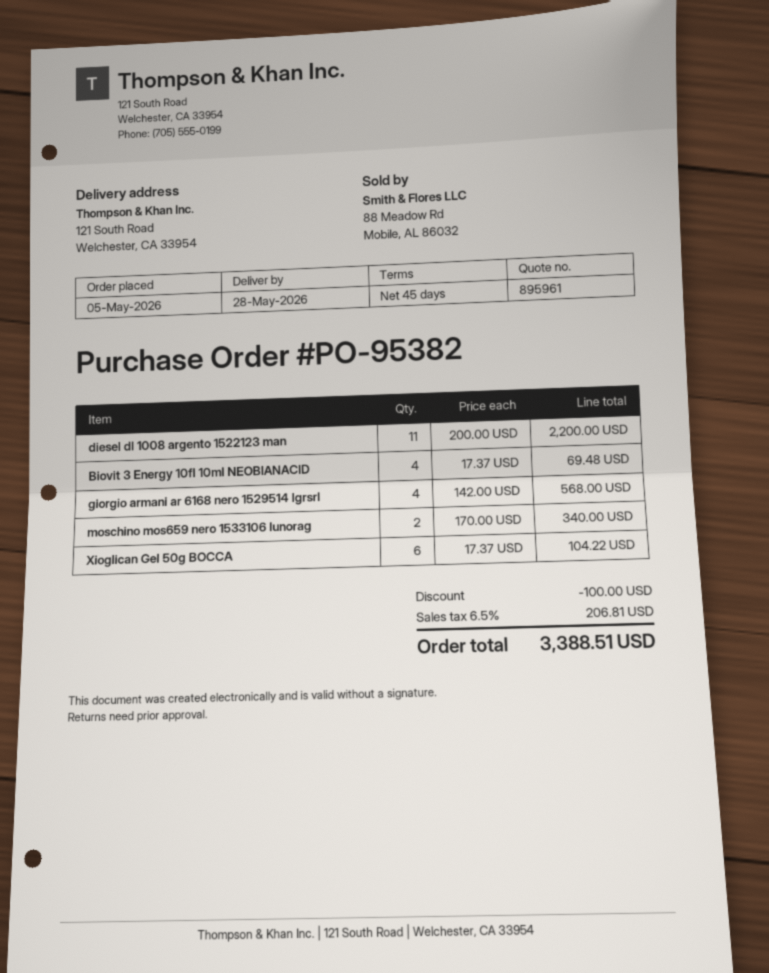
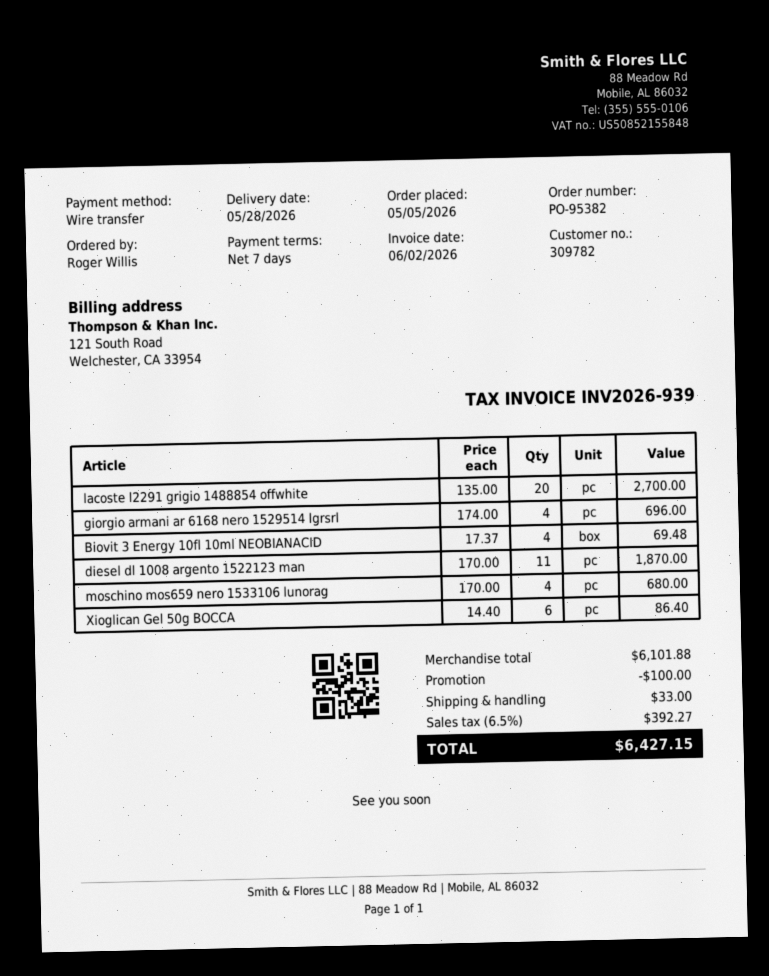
payment terms: 45 days -> 7 days
diesel dl 1008 argento 1522123 man: 11 x 200.00 = 2200.00 -> 11 x 170.00 = 1870.00
giorgio armani ar 6168 nero 1529514 lgrsrl: 4 x 142.00 = 568.00 -> 4 x 174.00 = 696.00
moschino mos659 nero 1533106 lunorag: 2 x 170.00 = 340.00 -> 4 x 170.00 = 680.00
Xioglican Gel 50g BOCCA: 6 x 17.37 = 104.22 -> 6 x 14.40 = 86.40
lacoste l2291 grigio 1488854 offwhite: none -> 20 x 135.00 = 2700.00
shipping: none -> 33.00
tax: 6.5% = 206.81 -> 6.5% = 392.27
total: 3388.51 -> 6427.15

